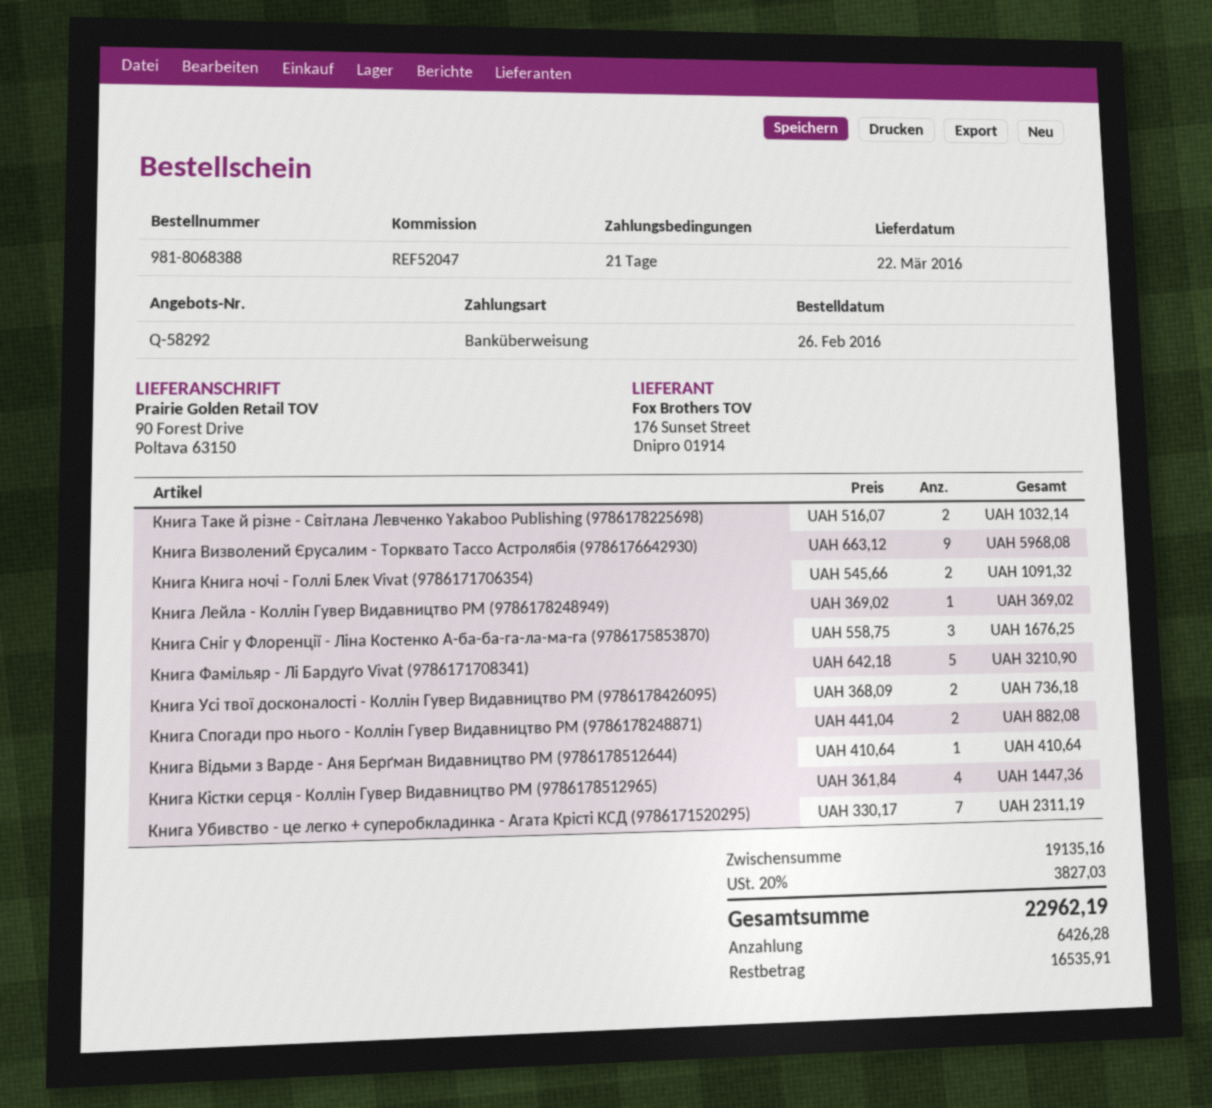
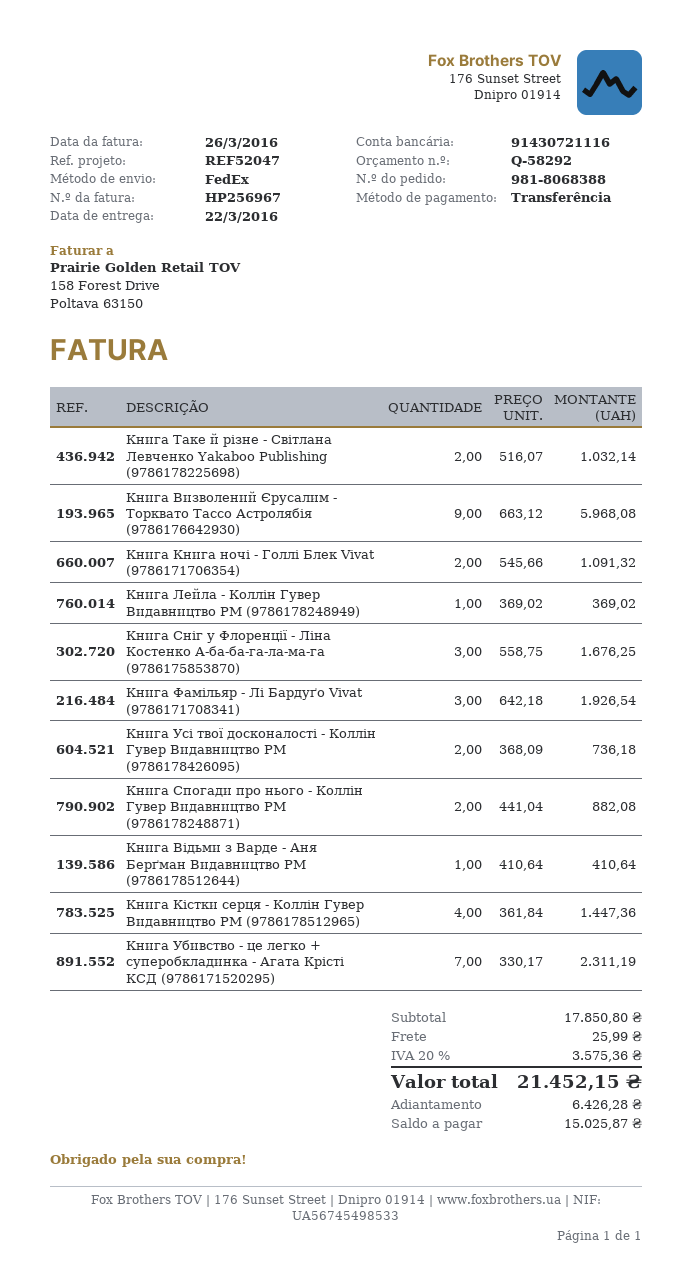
Книга Фамільяр - Лі Бардуґо Vivat (9786171708341): 5 x 642.18 = 3210.90 -> 3 x 642.18 = 1926.54
subtotal: 19135.16 -> 17850.80
shipping: none -> 25.99
tax: 20% = 3827.03 -> 20% = 3575.36
total: 22962.19 -> 21452.15
balance: 16535.91 -> 15025.87

